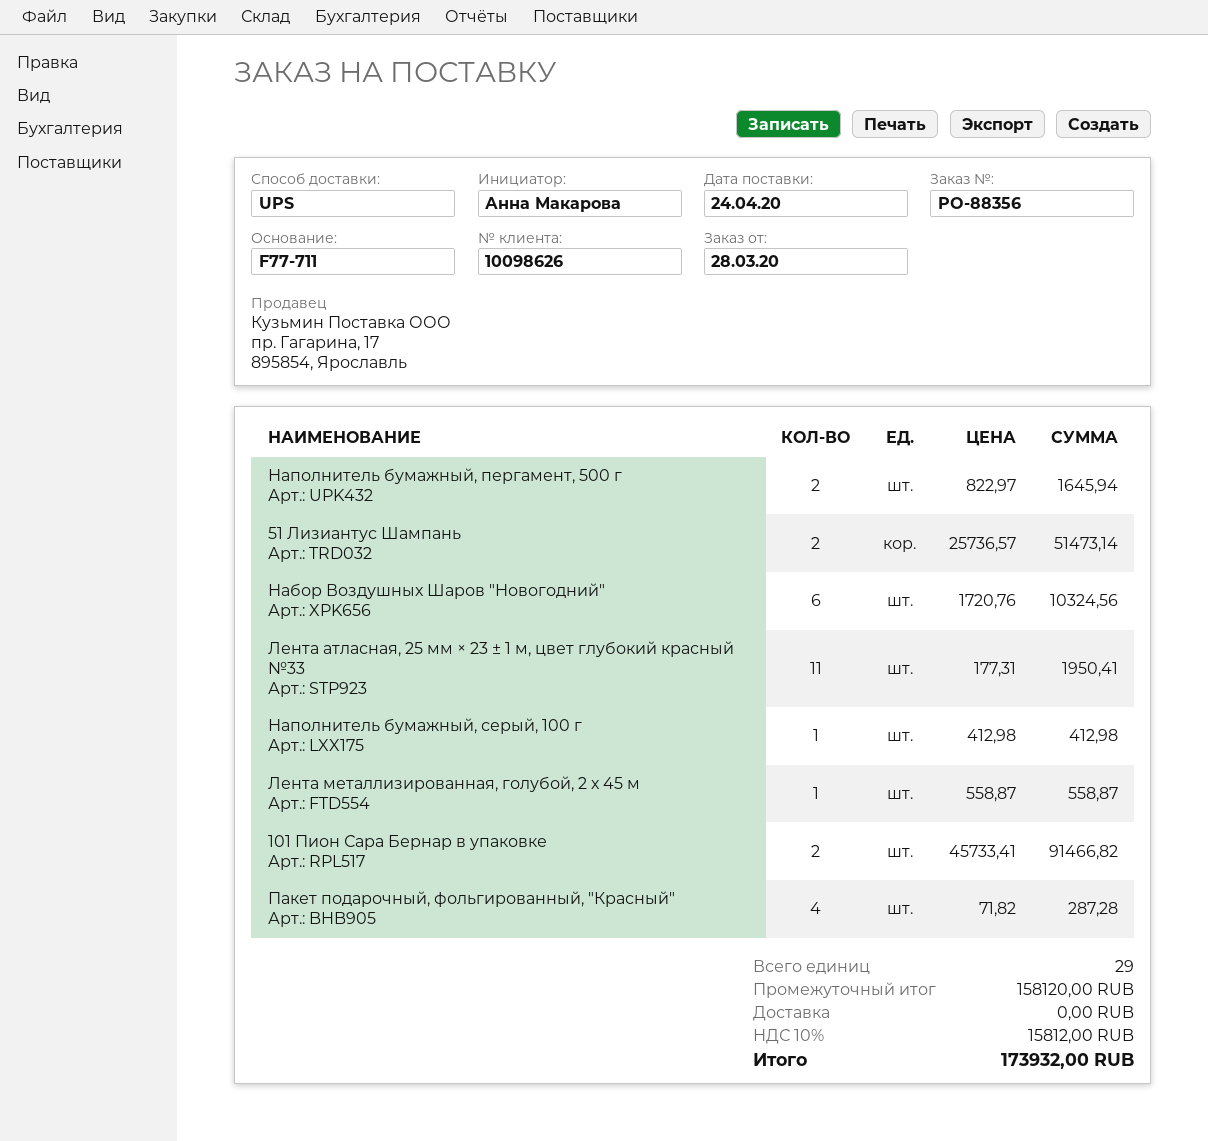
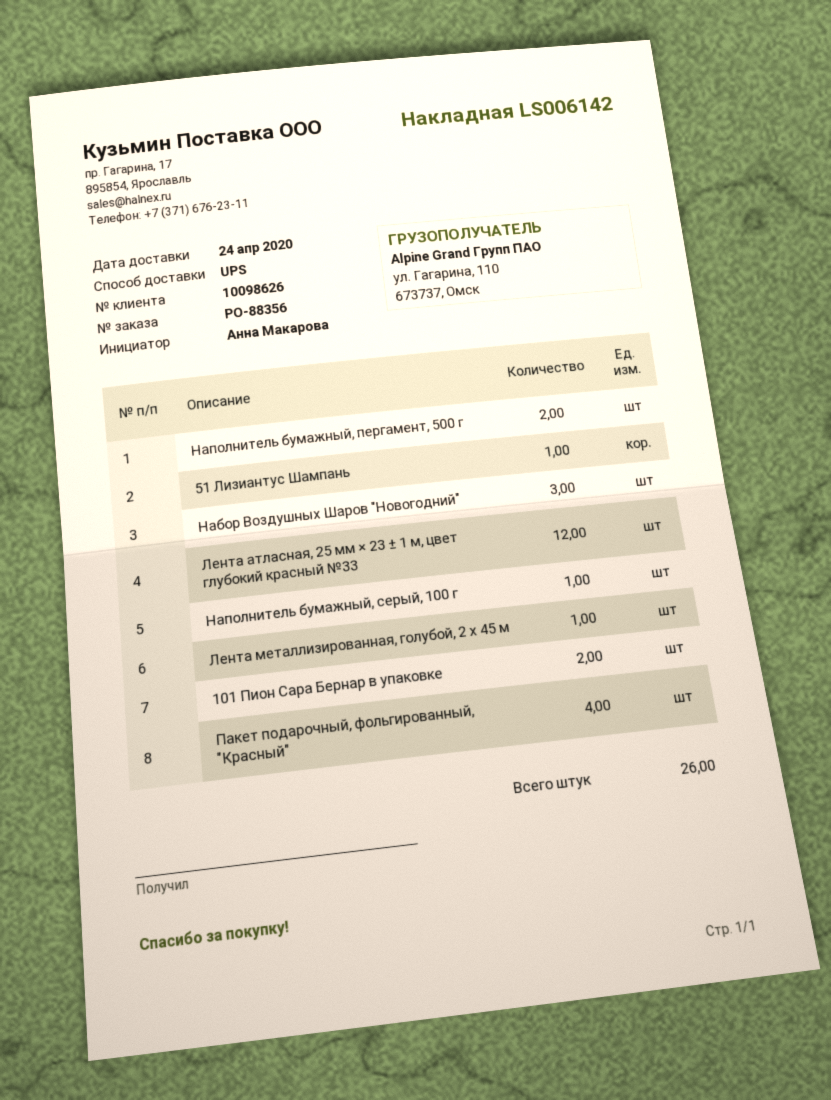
51 Лизиантус Шампань: 2 -> 1
Набор Воздушных Шаров "Новогодний": 6 -> 3
Лента атласная, 25 мм × 23 ± 1 м, цвет глубокий красный №33: 11 -> 12
total quantity: 29 -> 26

